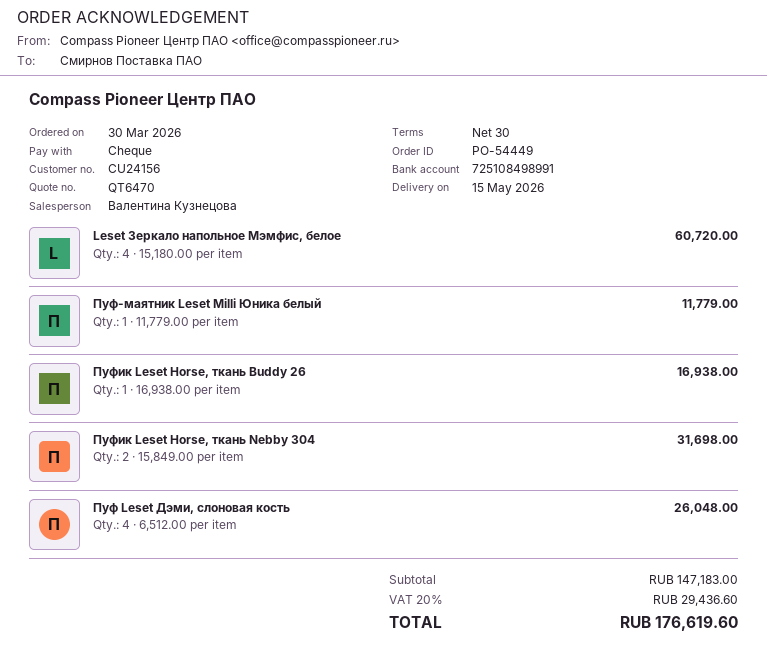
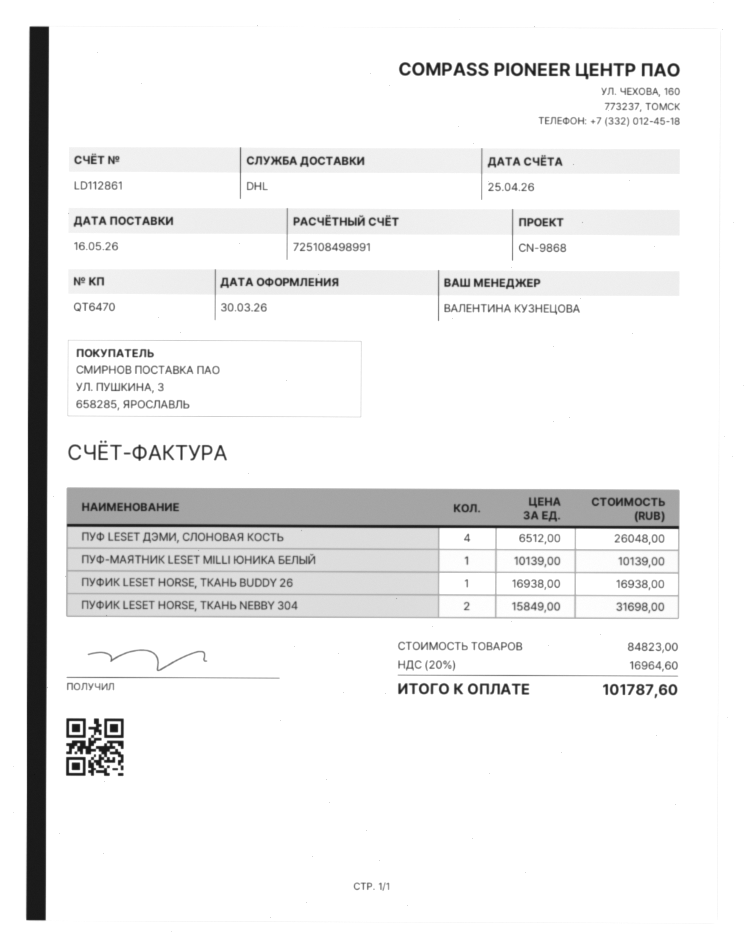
delivery date: 2026-05-15 -> 2026-05-16
Leset Зеркало напольное Мэмфис, белое: 4 x 15180.00 = 60720.00 -> none
Пуф-маятник Leset Milli Юника белый: 1 x 11779.00 = 11779.00 -> 1 x 10139.00 = 10139.00
subtotal: 147183.00 -> 84823.00
tax: 20% = 29436.60 -> 20% = 16964.60
total: 176619.60 -> 101787.60

